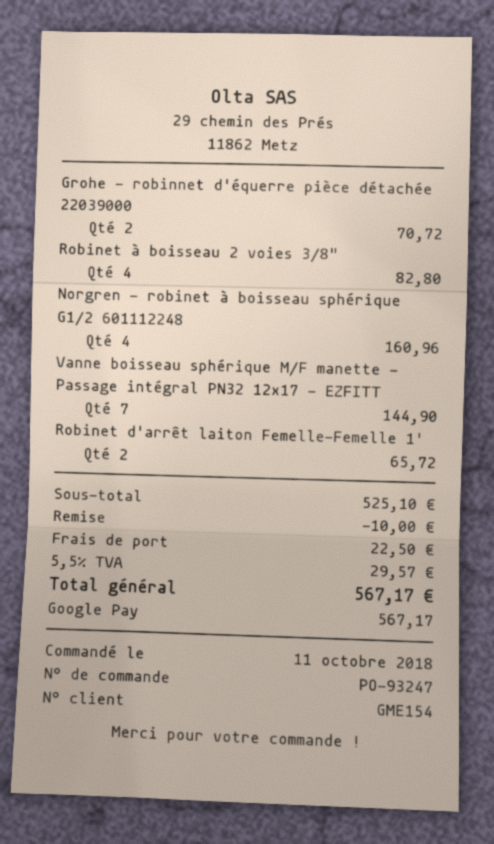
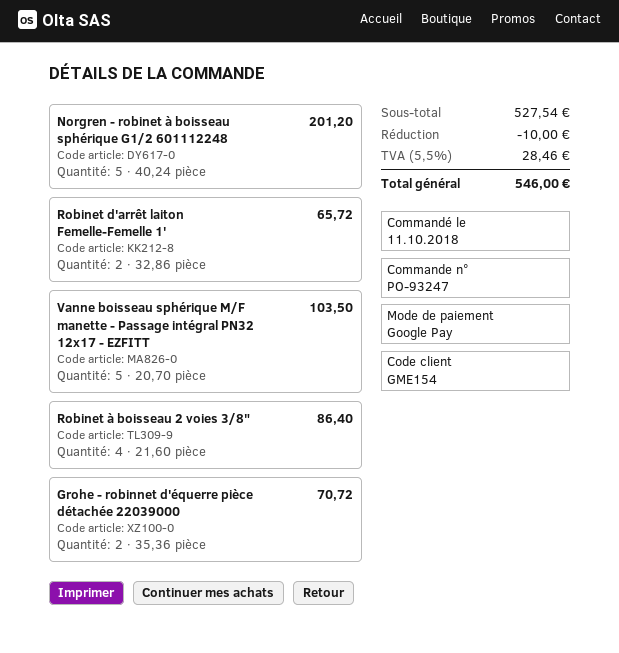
Robinet à boisseau 2 voies 3/8": 4 for 82.80 -> 4 for 86.40
Norgren - robinet à boisseau sphérique G1/2 601112248: 4 for 160.96 -> 5 for 201.20
Vanne boisseau sphérique M/F manette - Passage intégral PN32 12x17 - EZFITT: 7 for 144.90 -> 5 for 103.50
subtotal: 525.10 -> 527.54
shipping: 22.50 -> none
tax: 5.5% = 29.57 -> 5.5% = 28.46
total: 567.17 -> 546.00

